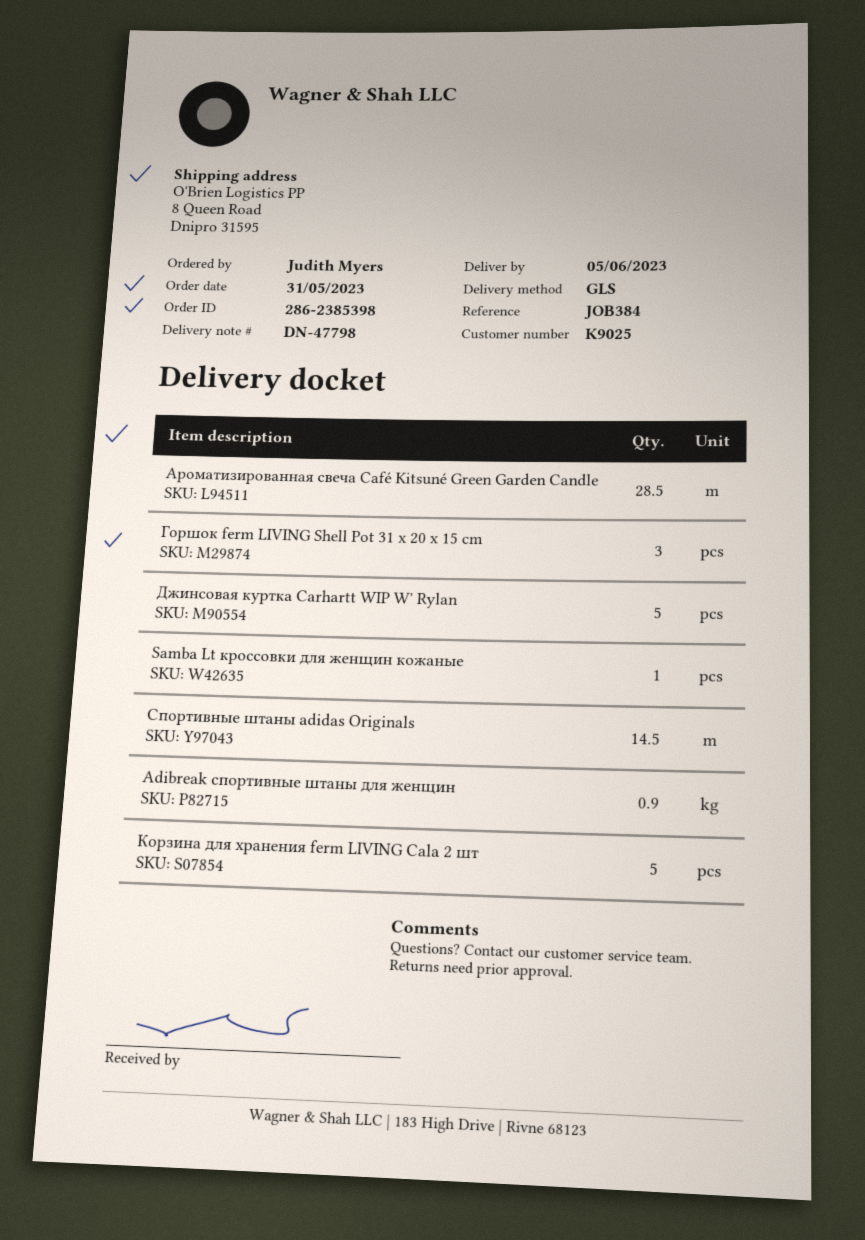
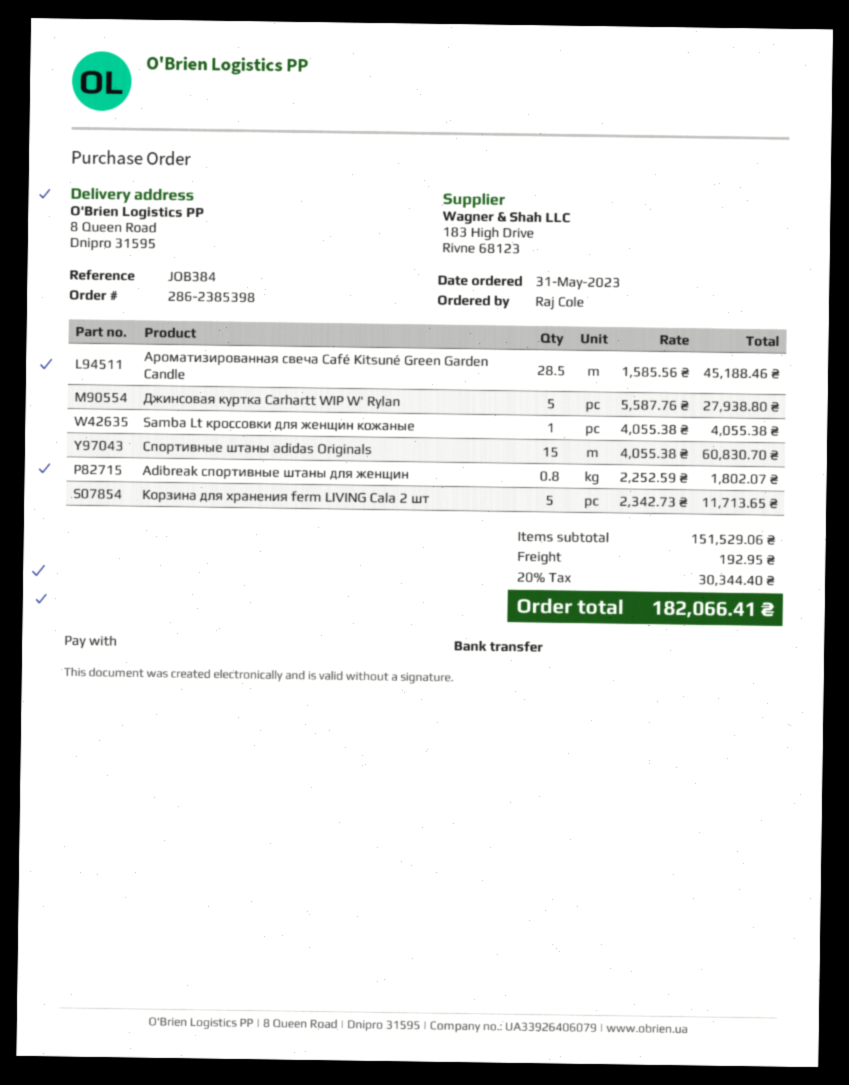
ordered by: Judith Myers -> Raj Cole
Горшок ferm LIVING Shell Pot 31 x 20 x 15 cm: 3 -> none
Спортивные штаны adidas Originals: 14.5 -> 15
Adibreak спортивные штаны для женщин: 0.9 -> 0.8

